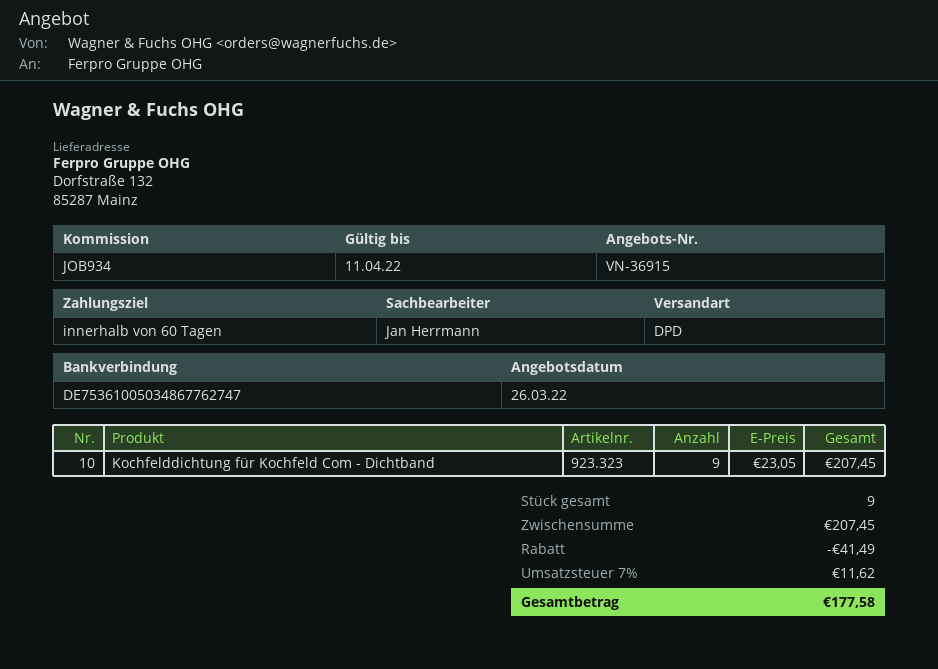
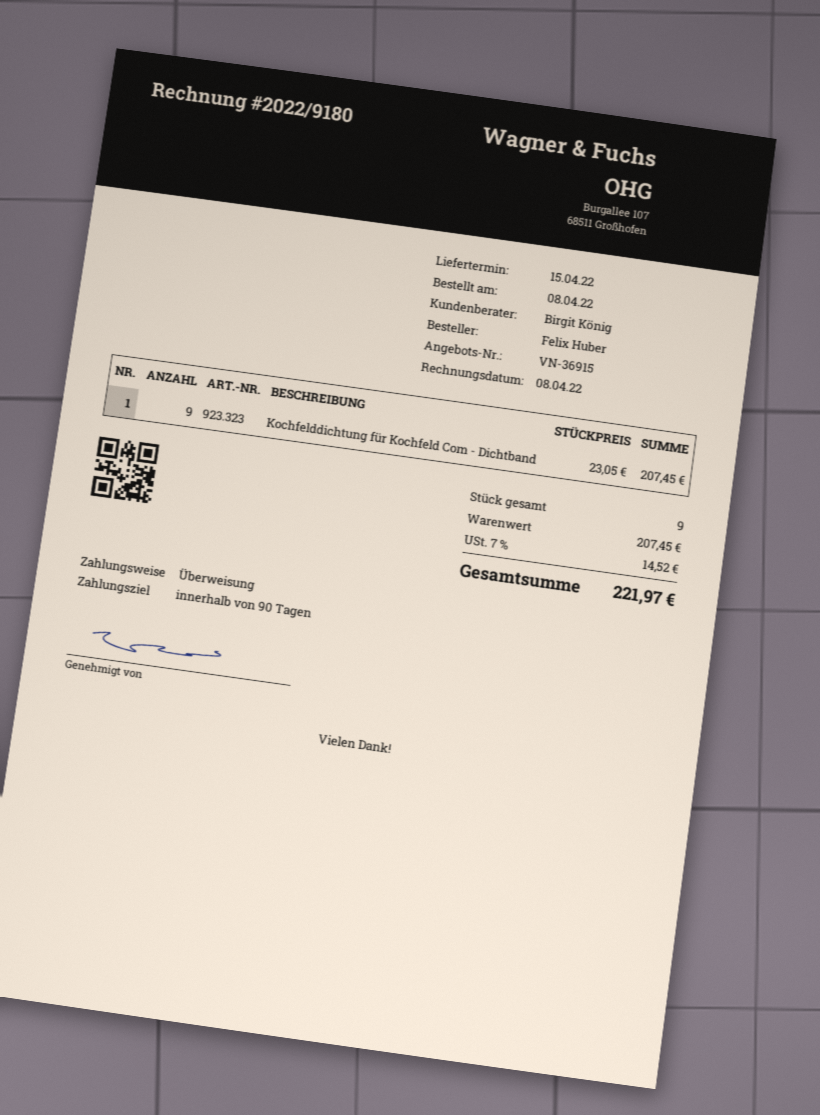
payment terms: 60 days -> 90 days
sales rep: Jan Herrmann -> Birgit König
discount: 41.49 -> none
tax: 7% = 11.62 -> 7% = 14.52
total: 177.58 -> 221.97

